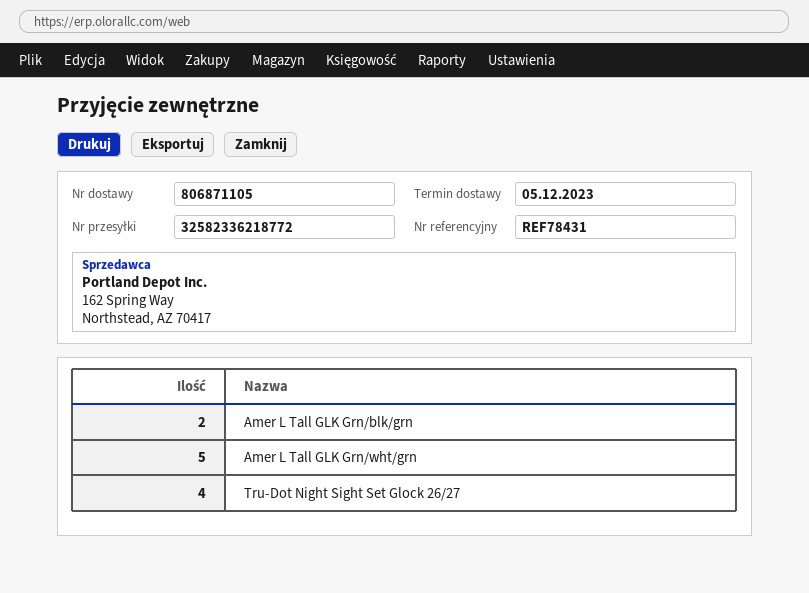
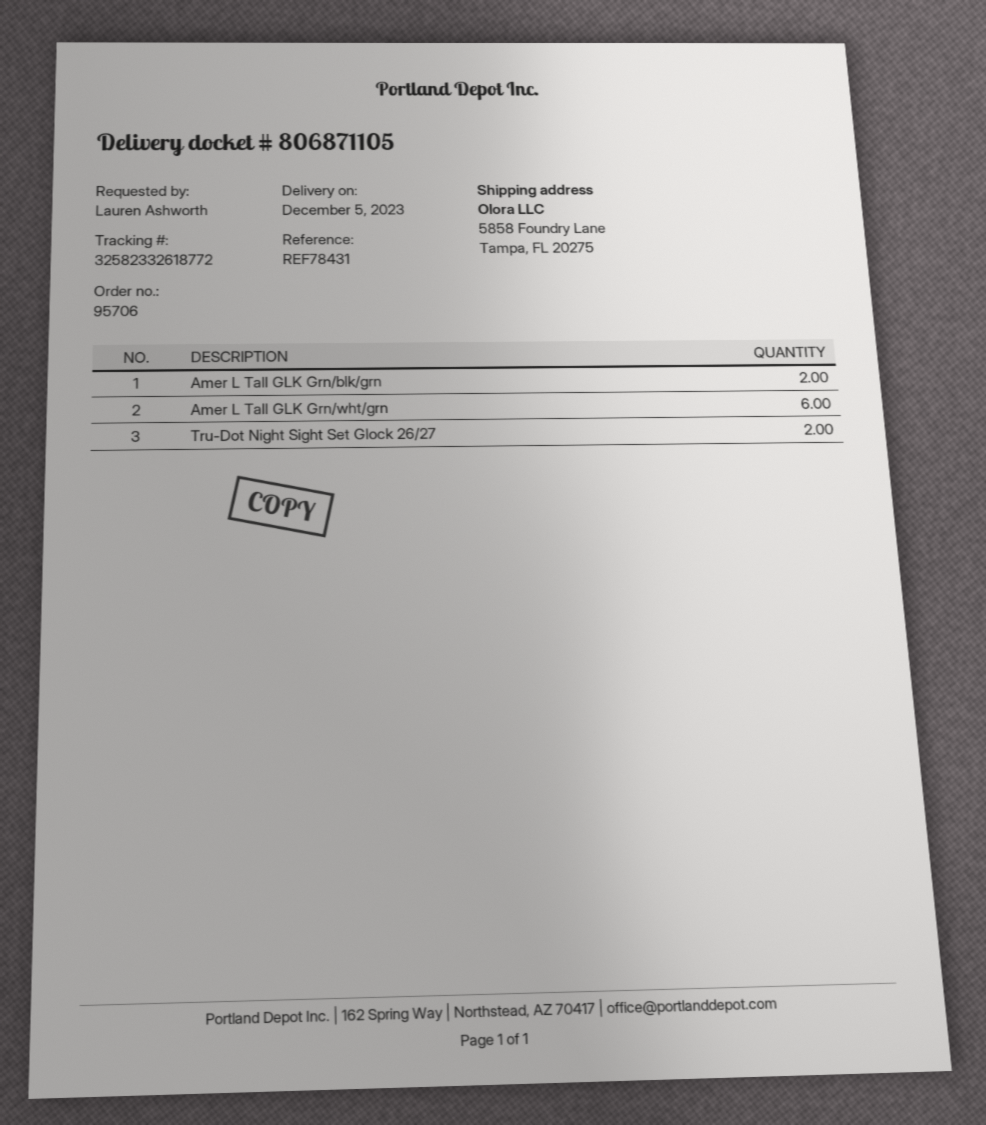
tracking number: 32582336218772 -> 32582332618772
Amer L Tall GLK Grn/wht/grn: 5 -> 6
Tru-Dot Night Sight Set Glock 26/27: 4 -> 2

